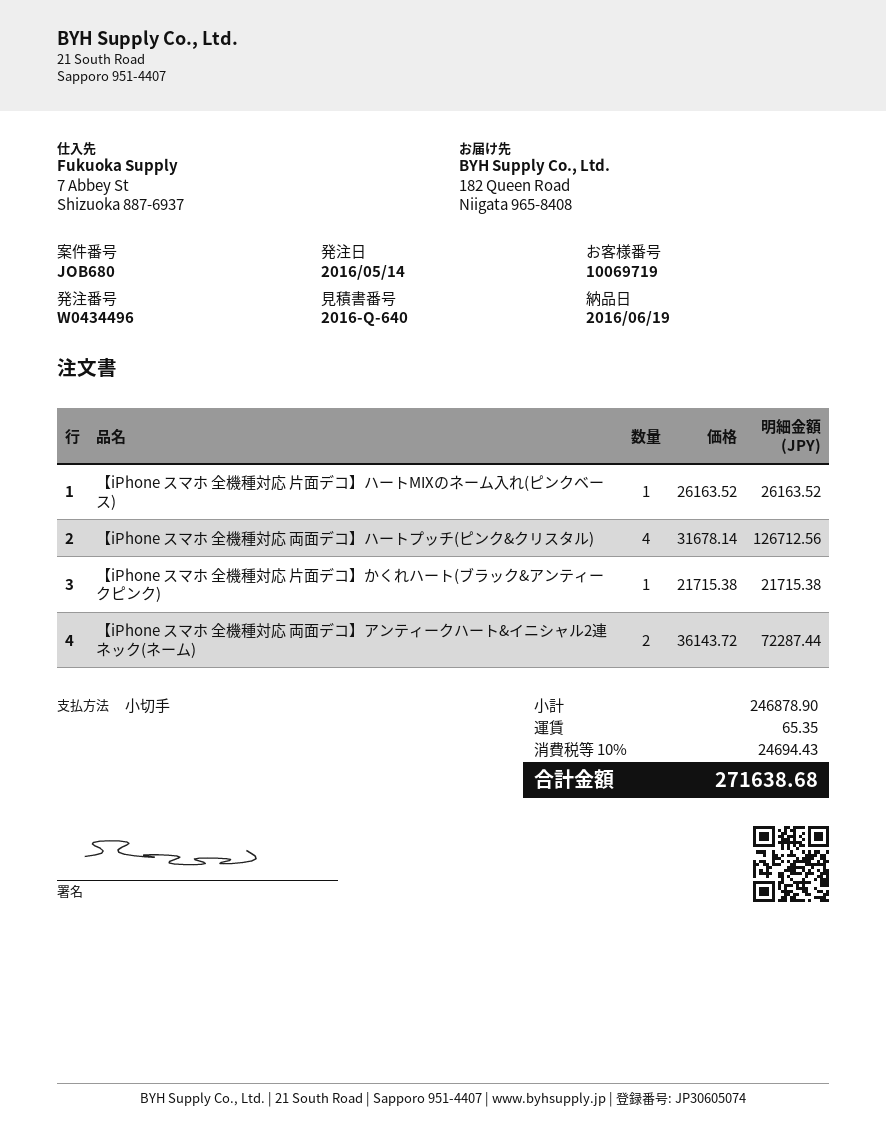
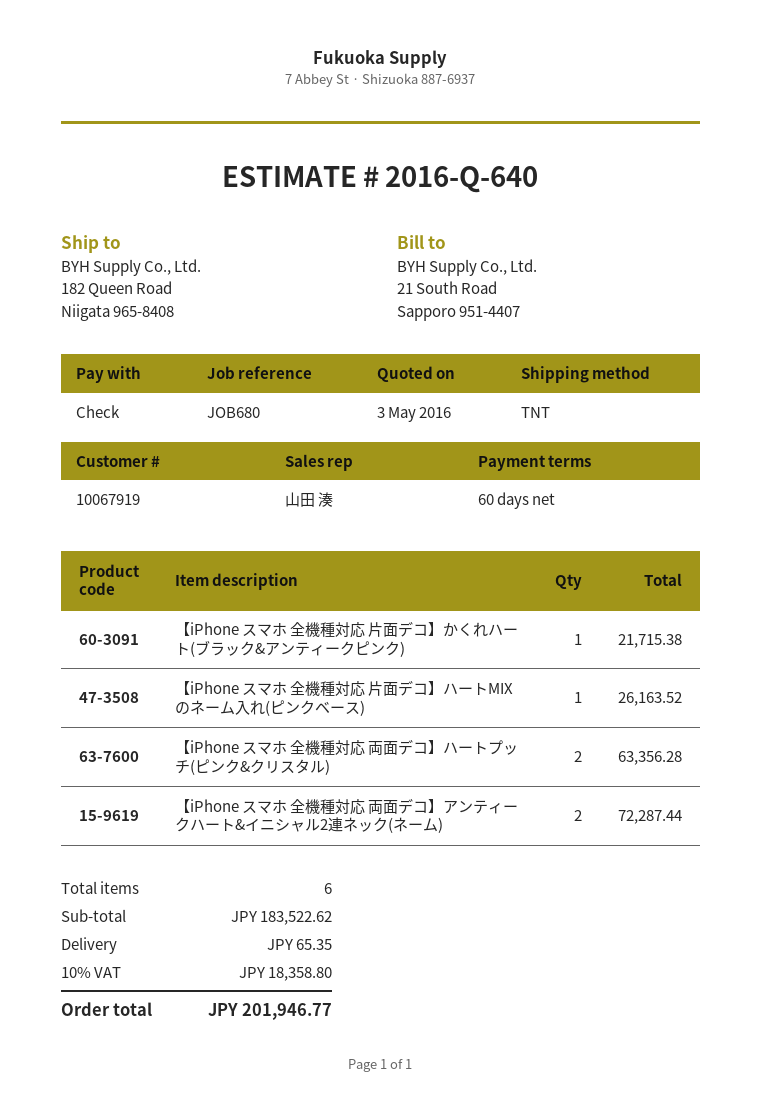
customer number: 10069719 -> 10067919
【iPhone スマホ 全機種対応 両面デコ】ハートプッチ(ピンク&クリスタル): 4 for 126712.56 -> 2 for 63356.28
subtotal: 246878.90 -> 183522.62
tax: 10% = 24694.43 -> 10% = 18358.80
total: 271638.68 -> 201946.77

